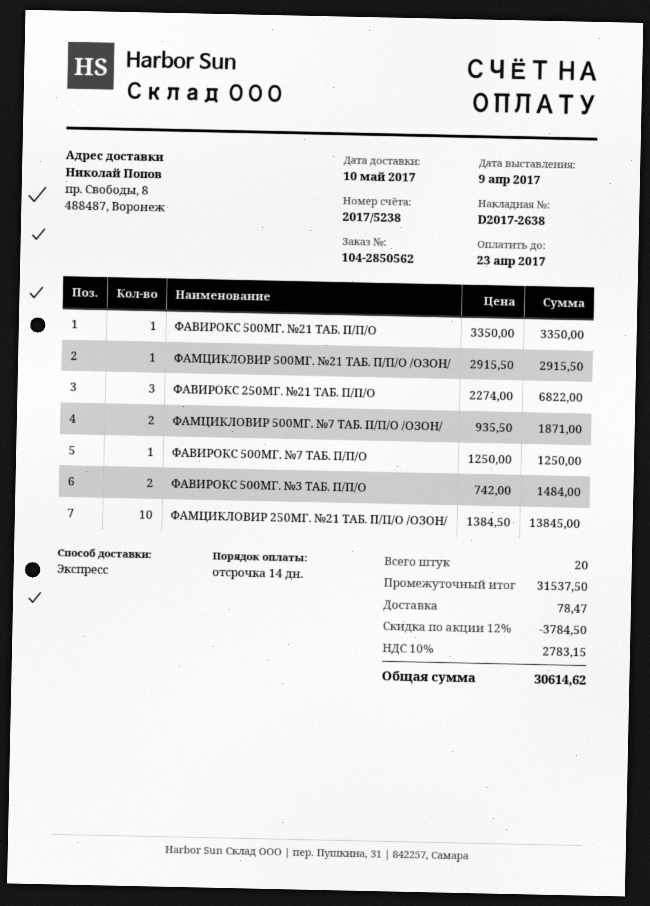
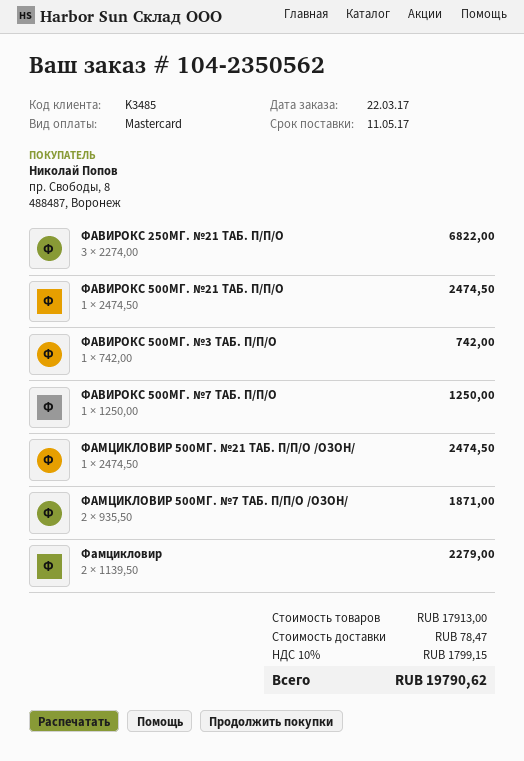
order number: 104-2850562 -> 104-2350562
delivery date: 2017-05-10 -> 2017-05-11
ФАВИРОКС 500МГ. №21 ТАБ. П/П/О: 1 x 3350.00 = 3350.00 -> 1 x 2474.50 = 2474.50
ФАМЦИКЛОВИР 500МГ. №21 ТАБ. П/П/О /ОЗОН/: 1 x 2915.50 = 2915.50 -> 1 x 2474.50 = 2474.50
ФАВИРОКС 500МГ. №3 ТАБ. П/П/О: 2 x 742.00 = 1484.00 -> 1 x 742.00 = 742.00
ФАМЦИКЛОВИР 250МГ. №21 ТАБ. П/П/О /ОЗОН/: 10 x 1384.50 = 13845.00 -> none
Фамцикловир: none -> 2 x 1139.50 = 2279.00
subtotal: 31537.50 -> 17913.00
discount: 12% = 3784.50 -> none
tax: 10% = 2783.15 -> 10% = 1799.15
total: 30614.62 -> 19790.62

